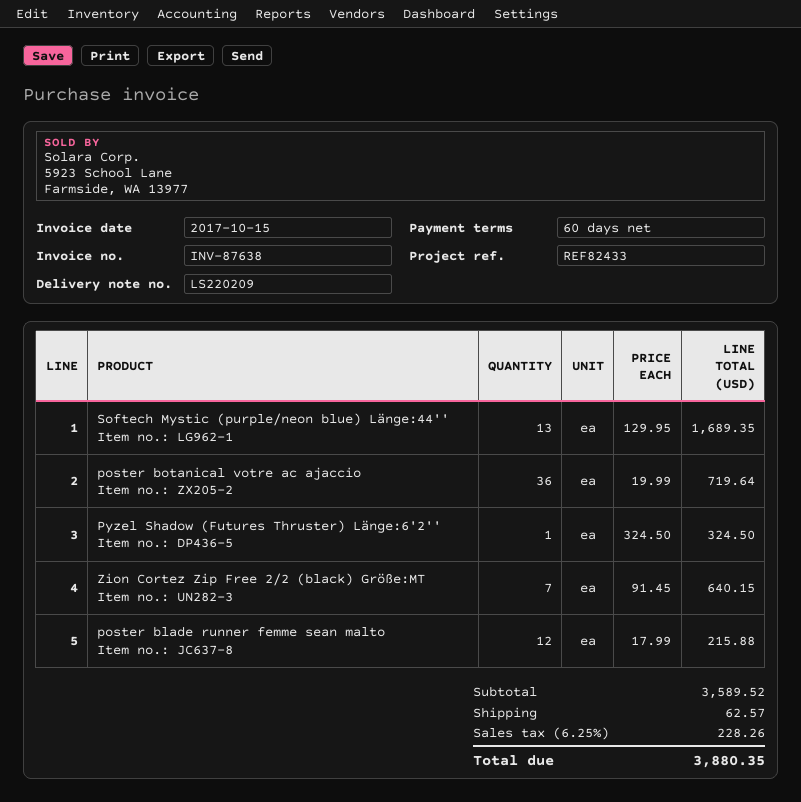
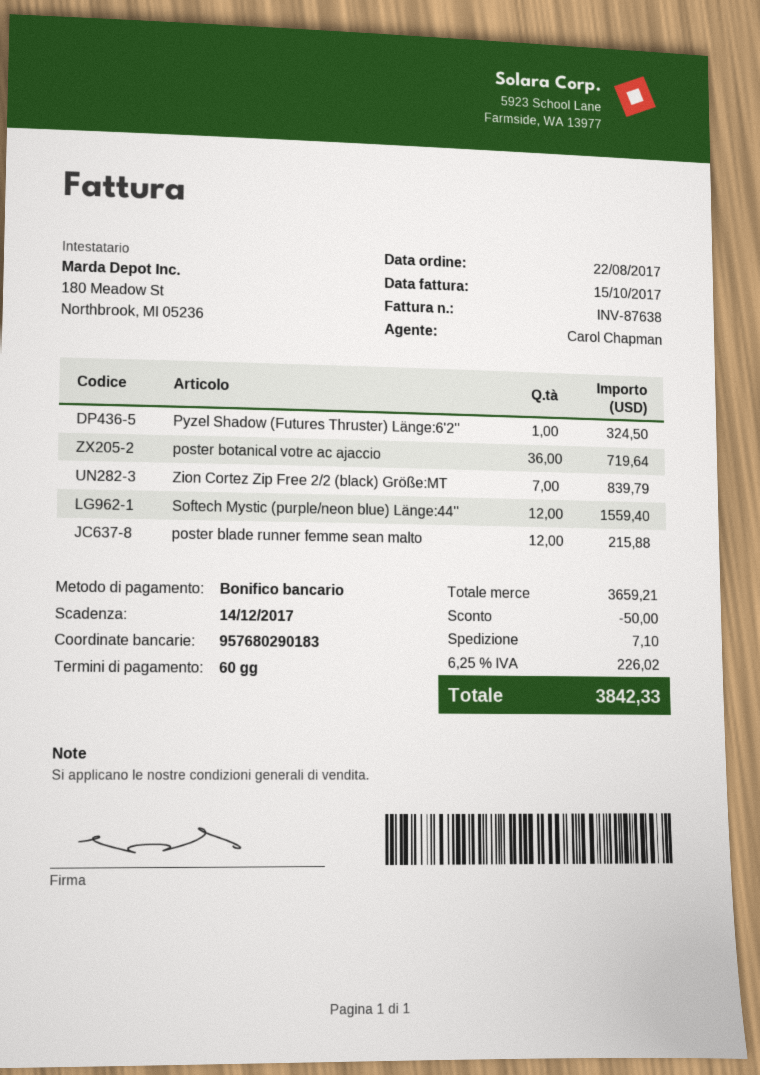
Softech Mystic (purple/neon blue) Länge:44'': 13 for 1689.35 -> 12 for 1559.40
Zion Cortez Zip Free 2/2 (black) Größe:MT: 7 for 640.15 -> 7 for 839.79
subtotal: 3589.52 -> 3659.21
discount: none -> 50.00
shipping: 62.57 -> 7.10
tax: 6.25% = 228.26 -> 6.25% = 226.02
total: 3880.35 -> 3842.33

